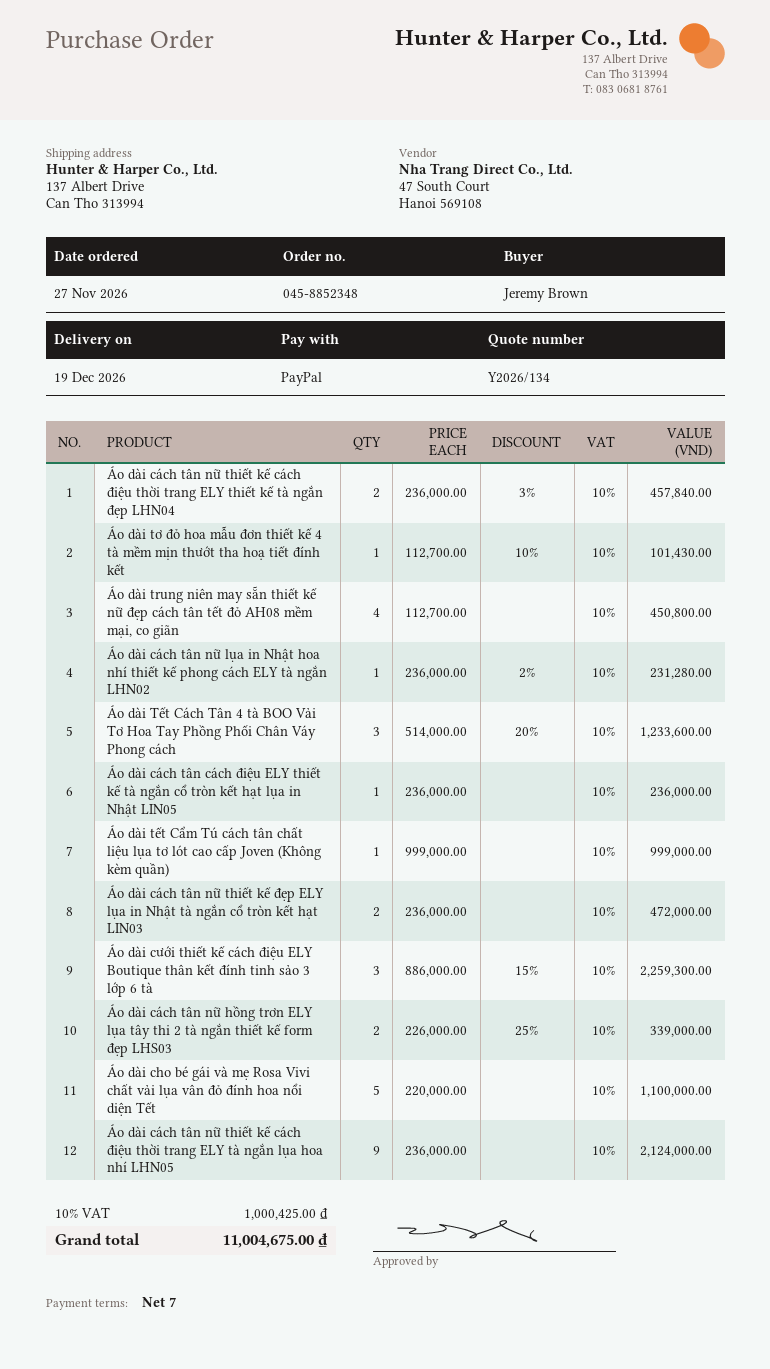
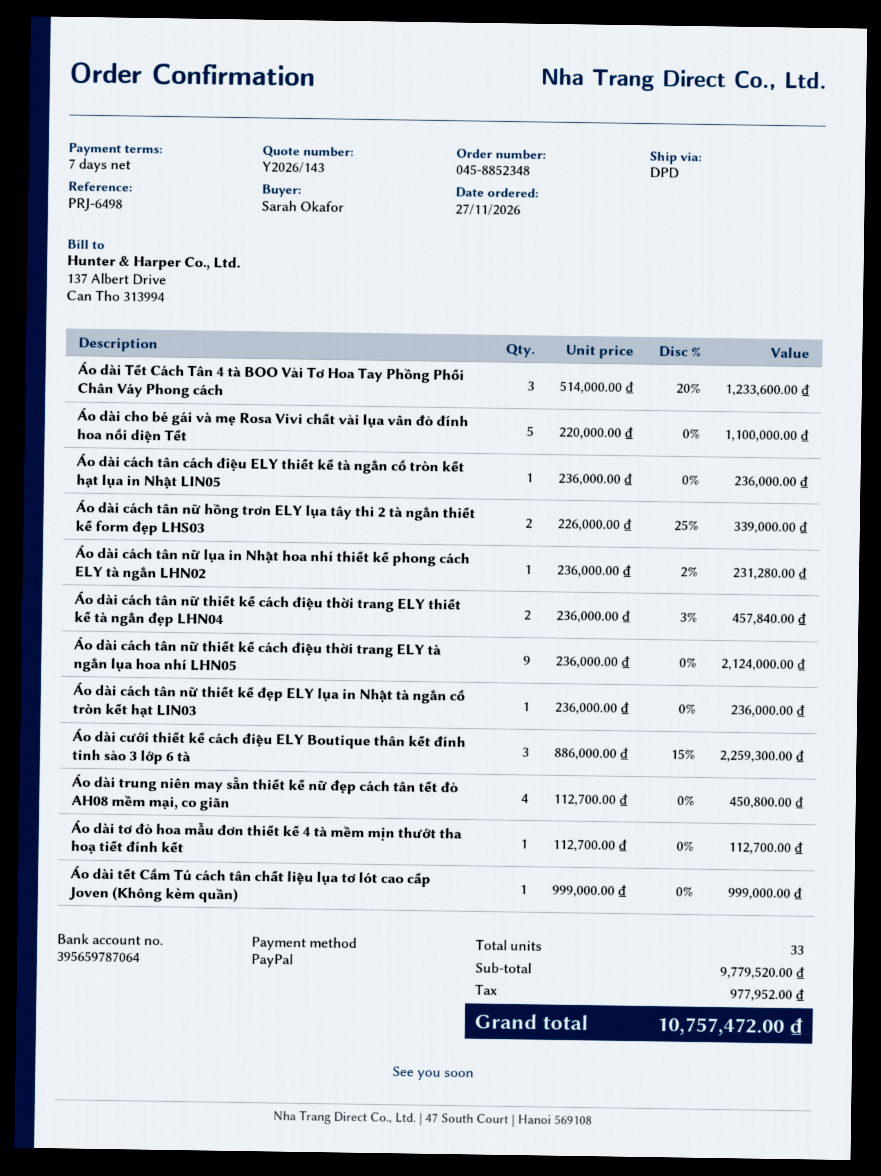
quote number: Y2026/134 -> Y2026/143
ordered by: Jeremy Brown -> Sarah Okafor
Áo dài tơ đỏ hoa mẫu đơn thiết kế 4 tà mềm mịn thướt tha hoạ tiết đính kết: 1 x 112700.00 - 10% = 101430.00 -> 1 x 112700.00 = 112700.00
Áo dài cách tân nữ thiết kế đẹp ELY lụa in Nhật tà ngắn cổ tròn kết hạt LIN03: 2 x 236000.00 = 472000.00 -> 1 x 236000.00 = 236000.00
tax: 1000425.00 -> 977952.00
total: 11004675.00 -> 10757472.00

